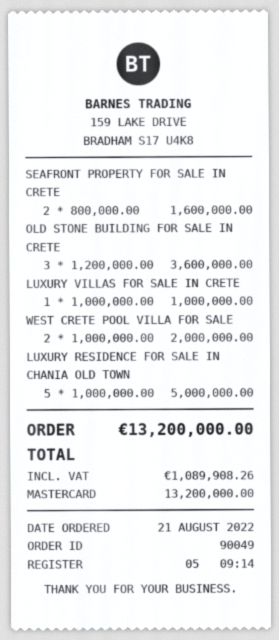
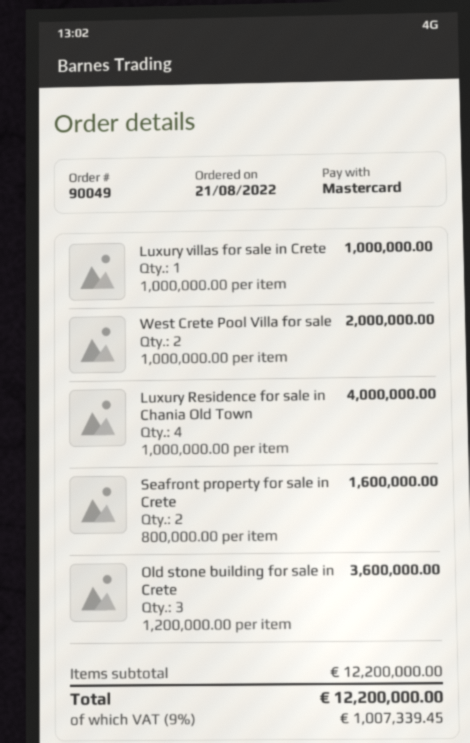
LUXURY RESIDENCE FOR SALE IN CHANIA OLD TOWN: 5 x 1000000.00 = 5000000.00 -> 4 x 1000000.00 = 4000000.00
tax: 1089908.26 -> 1007339.45
total: 13200000.00 -> 12200000.00

